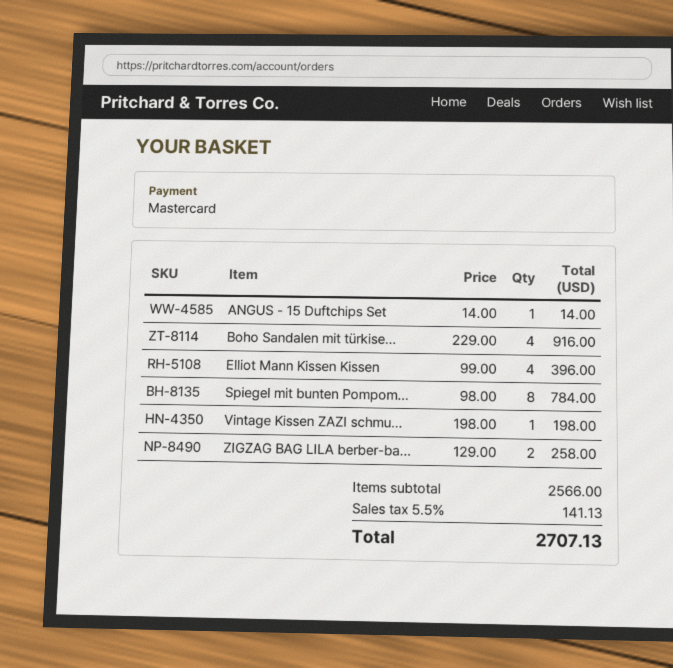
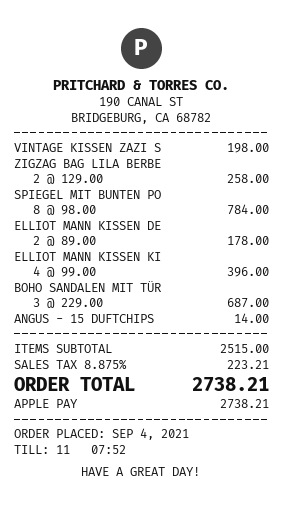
payment method: Mastercard -> Apple Pay
Boho Sandalen mit türkise...: 4 x 229.00 = 916.00 -> 3 x 229.00 = 687.00
ELLIOT MANN KISSEN DE: none -> 2 x 89.00 = 178.00
subtotal: 2566.00 -> 2515.00
tax: 5.5% = 141.13 -> 8.875% = 223.21
total: 2707.13 -> 2738.21

